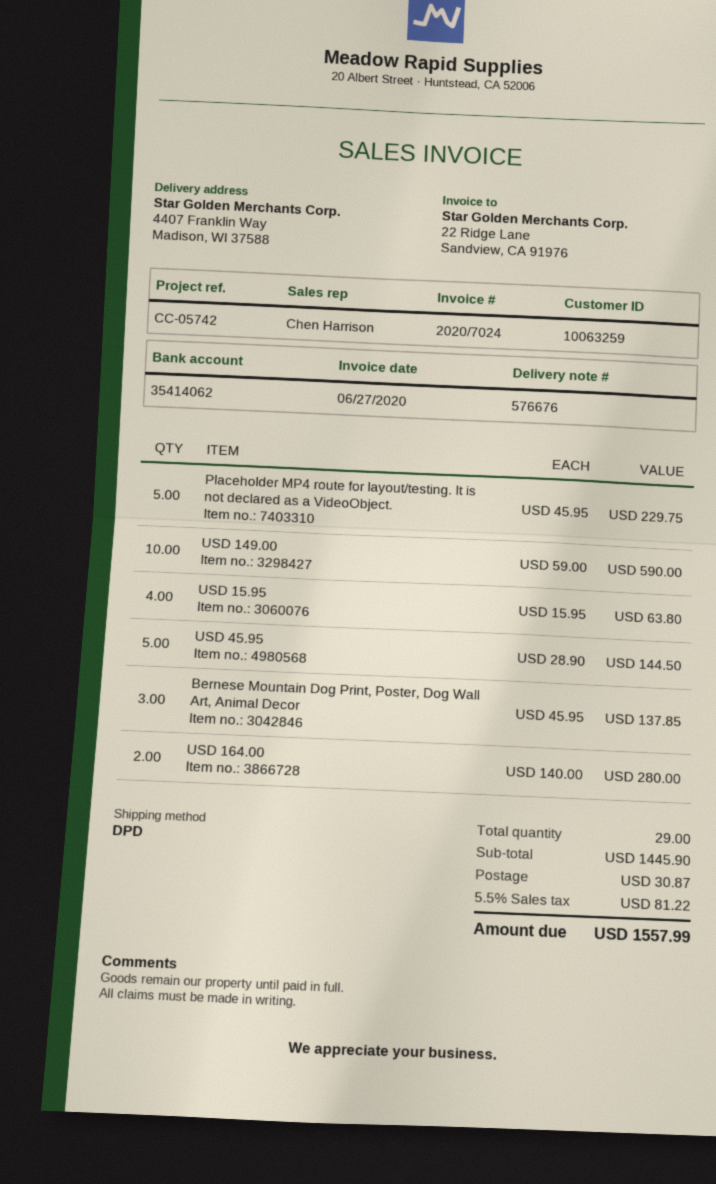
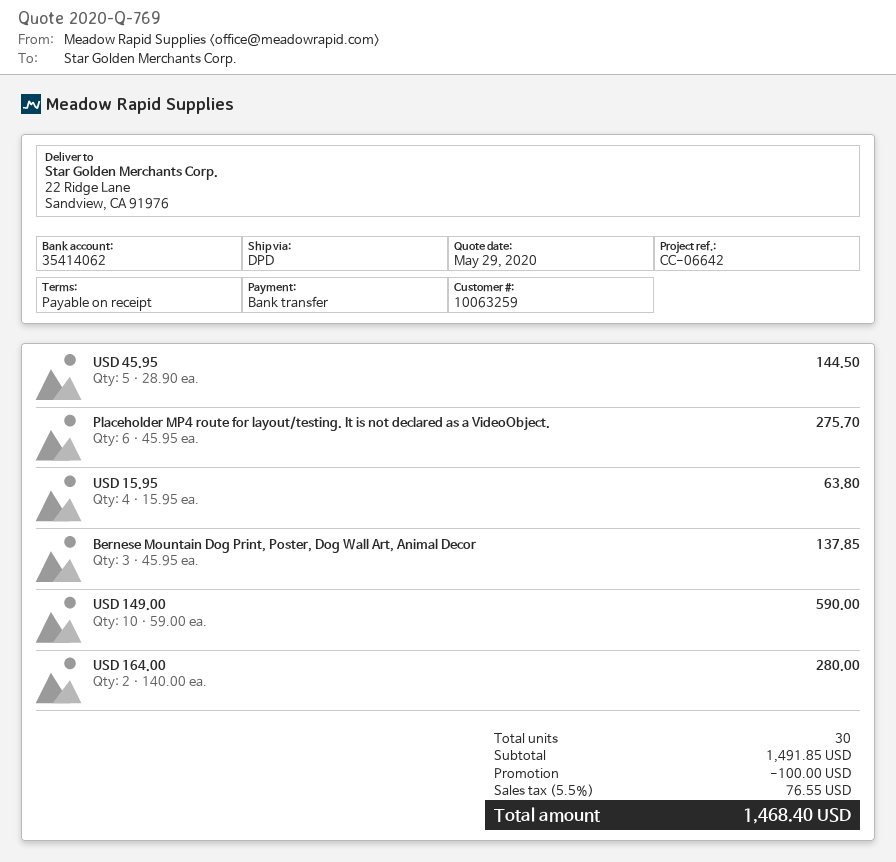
reference: CC-05742 -> CC-06642
ship to: 4407 Franklin Way, Madison, WI 37588 -> 22 Ridge Lane, Sandview, CA 91976
Placeholder MP4 route for layout/testing. It is not declared as a VideoObject.: 5 x 45.95 = 229.75 -> 6 x 45.95 = 275.70
total quantity: 29 -> 30
subtotal: 1445.90 -> 1491.85
discount: none -> 100.00
shipping: 30.87 -> none
tax: 5.5% = 81.22 -> 5.5% = 76.55
total: 1557.99 -> 1468.40

